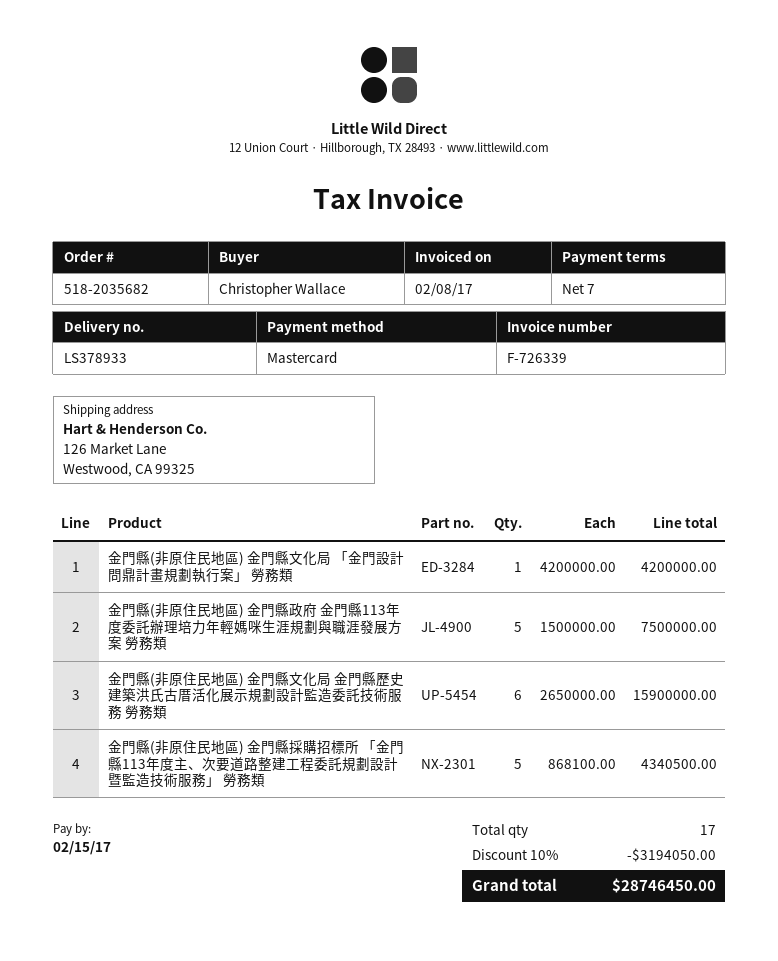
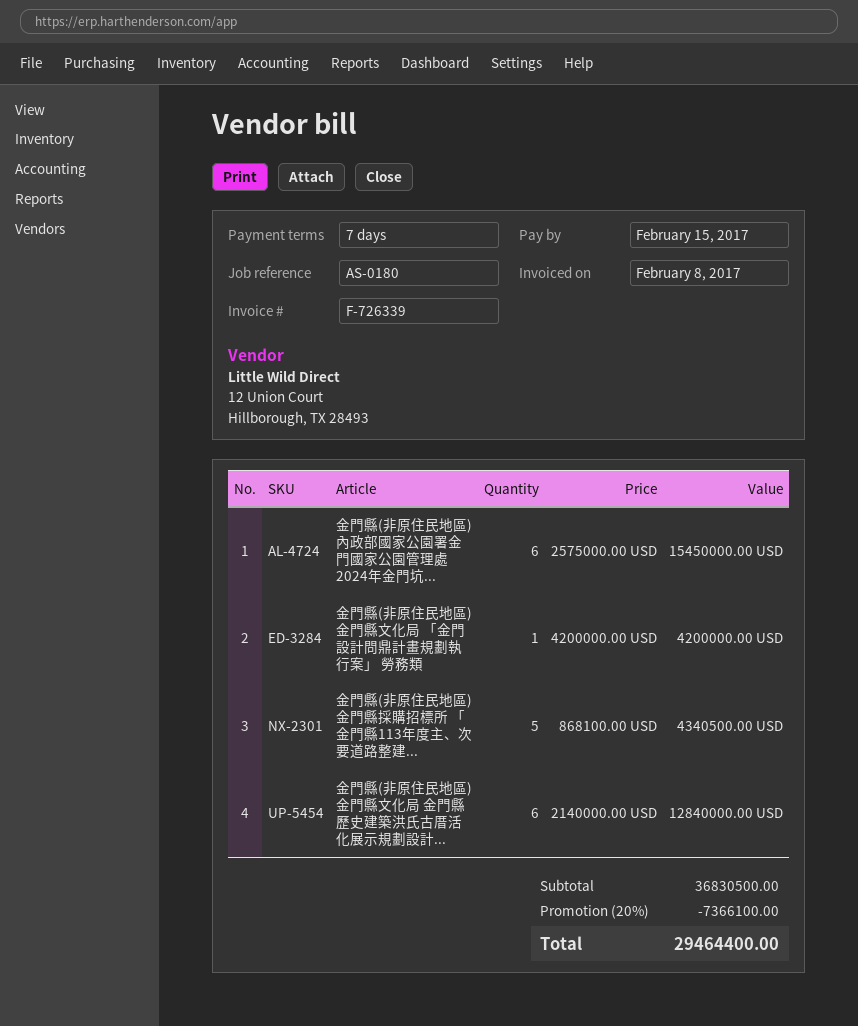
金門縣(非原住民地區) 金門縣政府 金門縣113年度委託辦理培力年輕媽咪生涯規劃與職涯發展方案 勞務類: 5 x 1500000.00 = 7500000.00 -> none
金門縣(非原住民地區) 金門縣文化局 金門縣歷史建築洪氏古厝活化展示規劃設計監造委託技術服務 勞務類: 6 x 2650000.00 = 15900000.00 -> 6 x 2140000.00 = 12840000.00
金門縣(非原住民地區) 內政部國家公園署金門國家公園管理處 2024年金門坑...: none -> 6 x 2575000.00 = 15450000.00
discount: 10% = 3194050.00 -> 20% = 7366100.00
total: 28746450.00 -> 29464400.00

